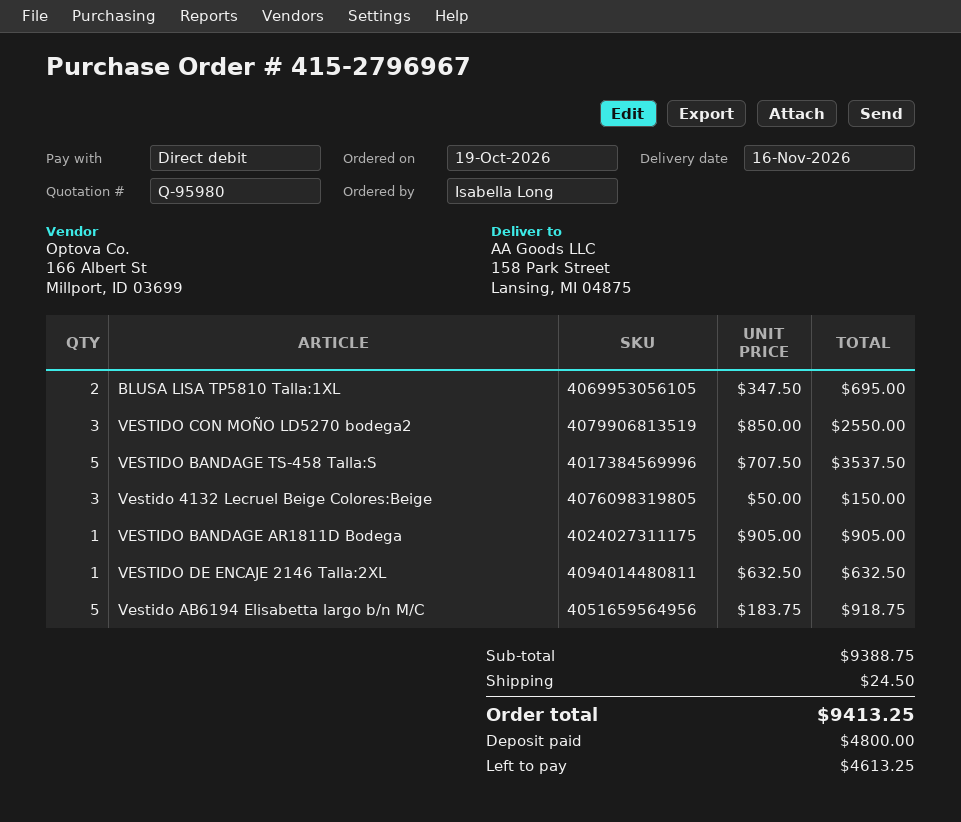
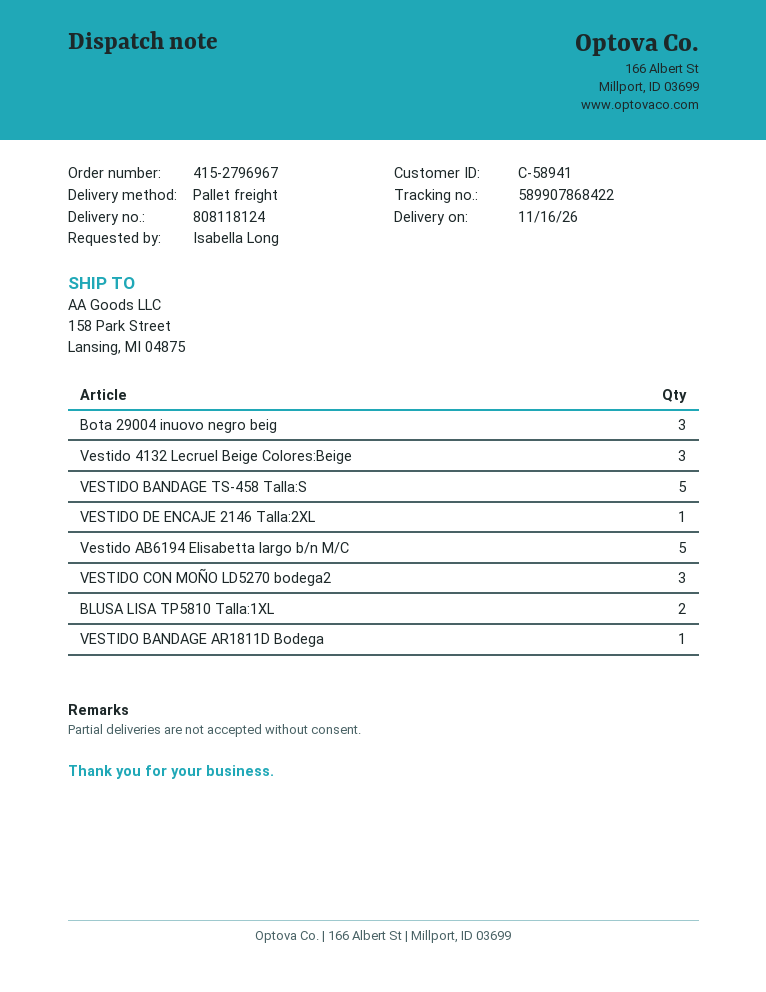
Bota 29004 inuovo negro beig: none -> 3

